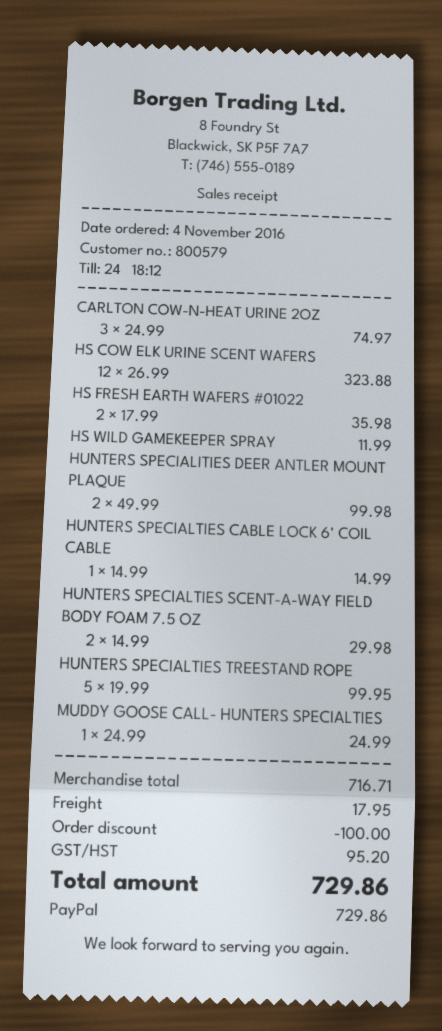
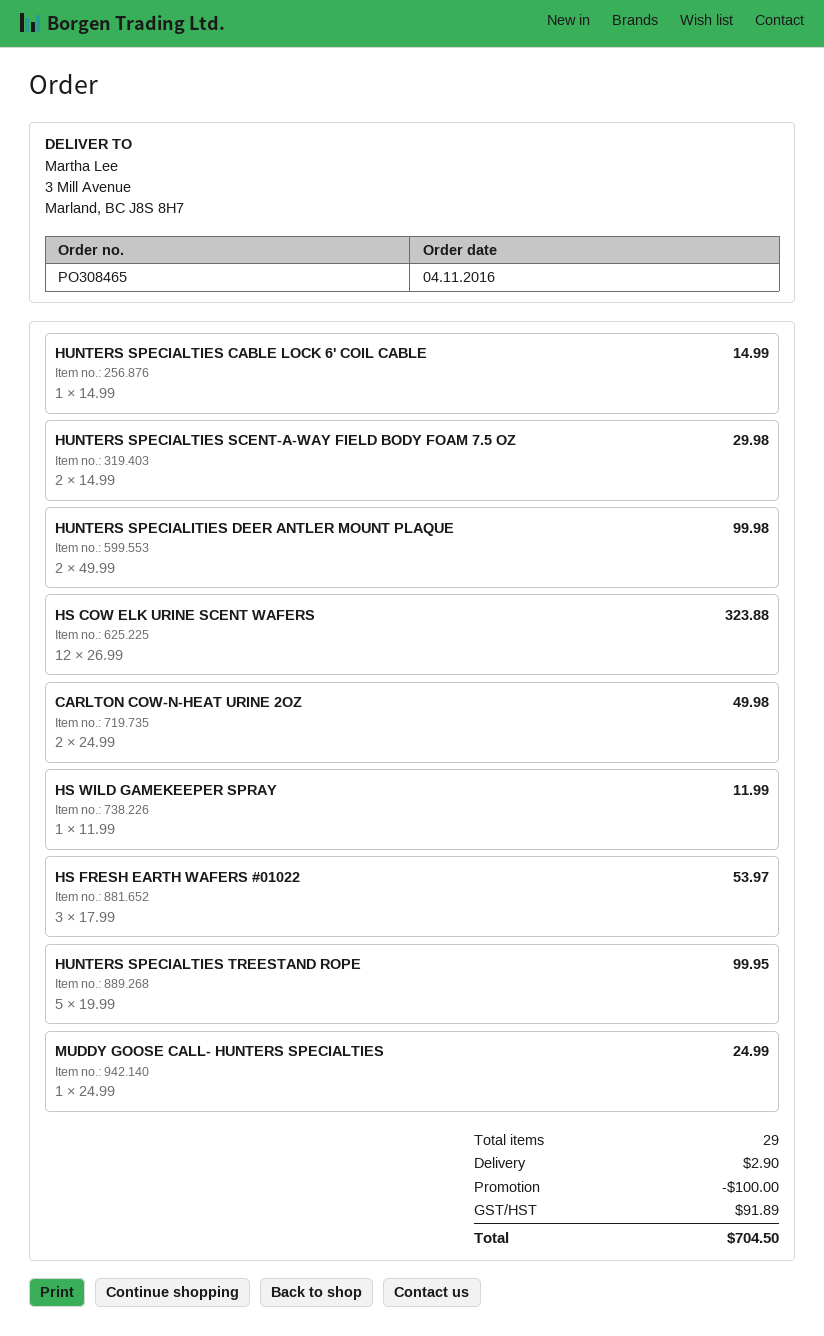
CARLTON COW-N-HEAT URINE 2OZ: 3 x 24.99 = 74.97 -> 2 x 24.99 = 49.98
HS FRESH EARTH WAFERS #01022: 2 x 17.99 = 35.98 -> 3 x 17.99 = 53.97
shipping: 17.95 -> 2.90
tax: 95.20 -> 91.89
total: 729.86 -> 704.50

